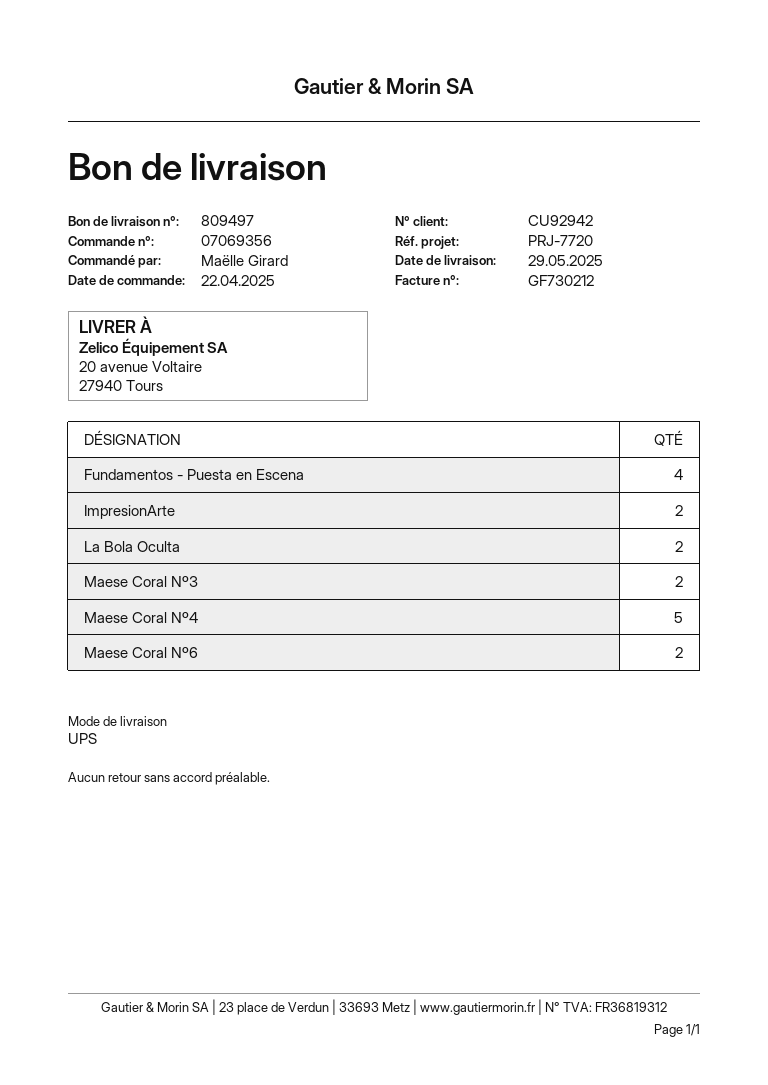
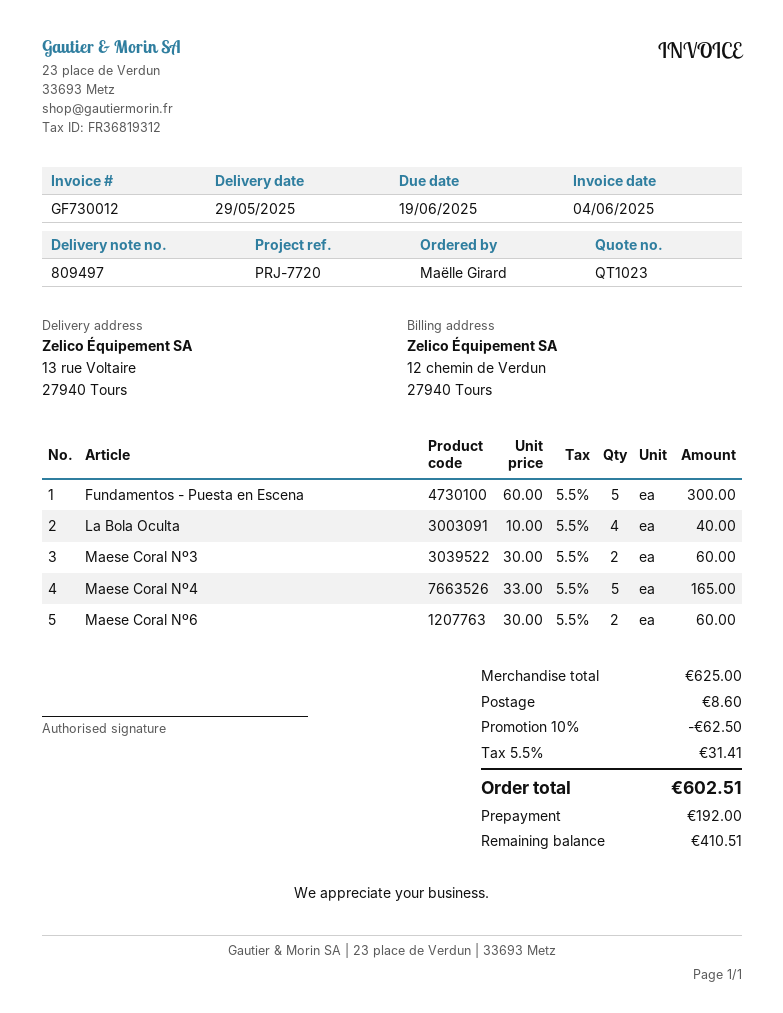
invoice number: GF730212 -> GF730012
ship to: 20 avenue Voltaire, 27940 Tours -> 13 rue Voltaire, 27940 Tours
Fundamentos - Puesta en Escena: 4 -> 5
ImpresionArte: 2 -> none
La Bola Oculta: 2 -> 4

